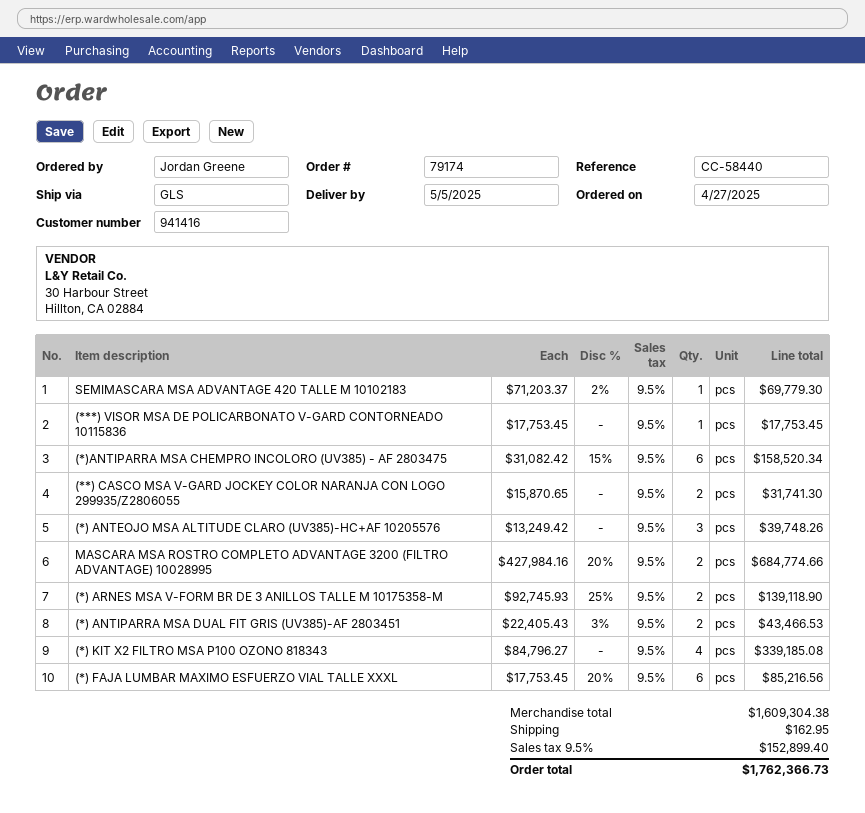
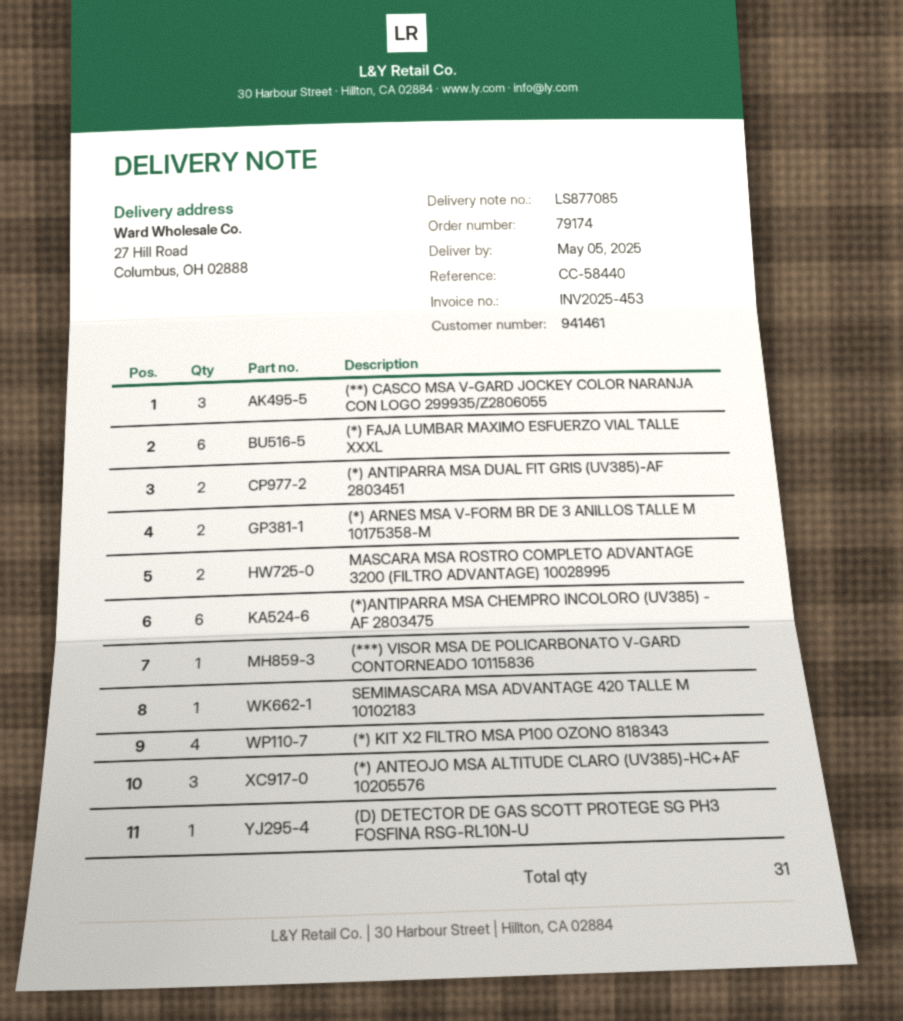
customer number: 941416 -> 941461
(**) CASCO MSA V-GARD JOCKEY COLOR NARANJA CON LOGO 299935/Z2806055: 2 -> 3
(D) DETECTOR DE GAS SCOTT PROTEGE SG PH3 FOSFINA RSG-RL10N-U: none -> 1

